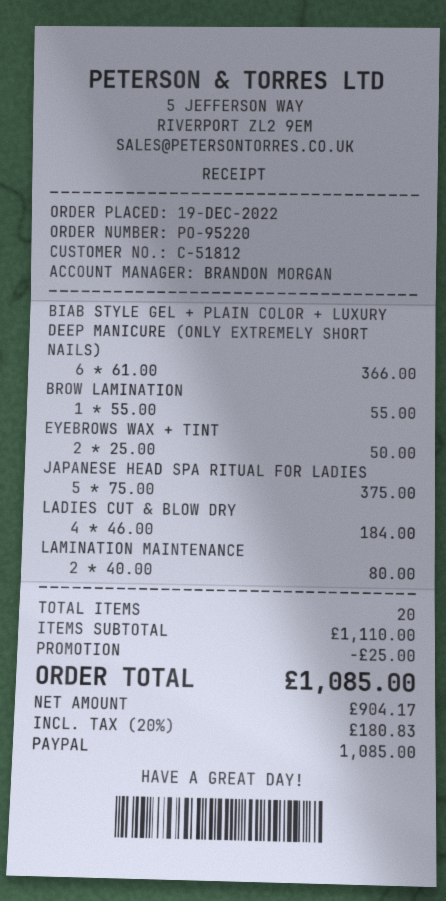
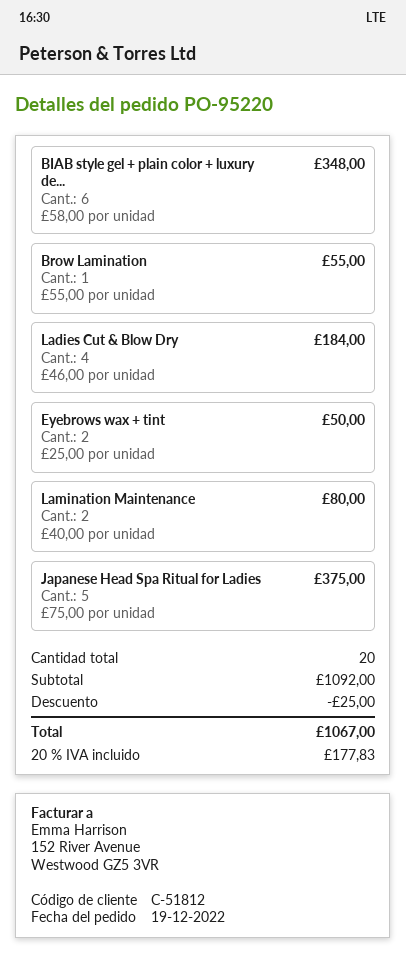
BIAB STYLE GEL + PLAIN COLOR + LUXURY DEEP MANICURE (ONLY EXTREMELY SHORT NAILS): 6 x 61.00 = 366.00 -> 6 x 58.00 = 348.00
subtotal: 1110.00 -> 1092.00
tax: 20% = 180.83 -> 20% = 177.83
total: 1085.00 -> 1067.00

